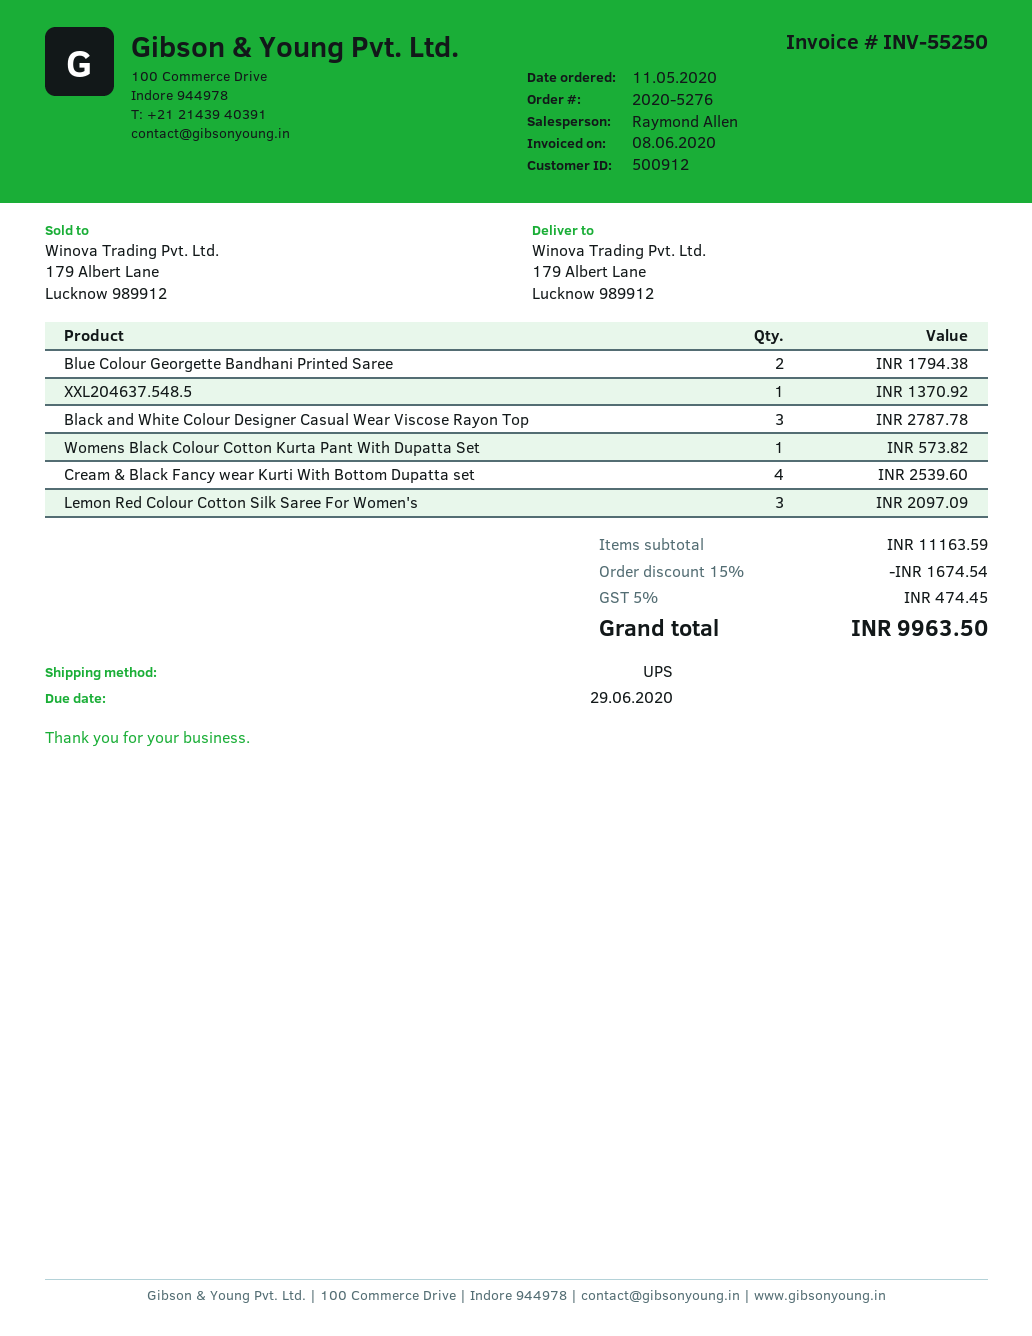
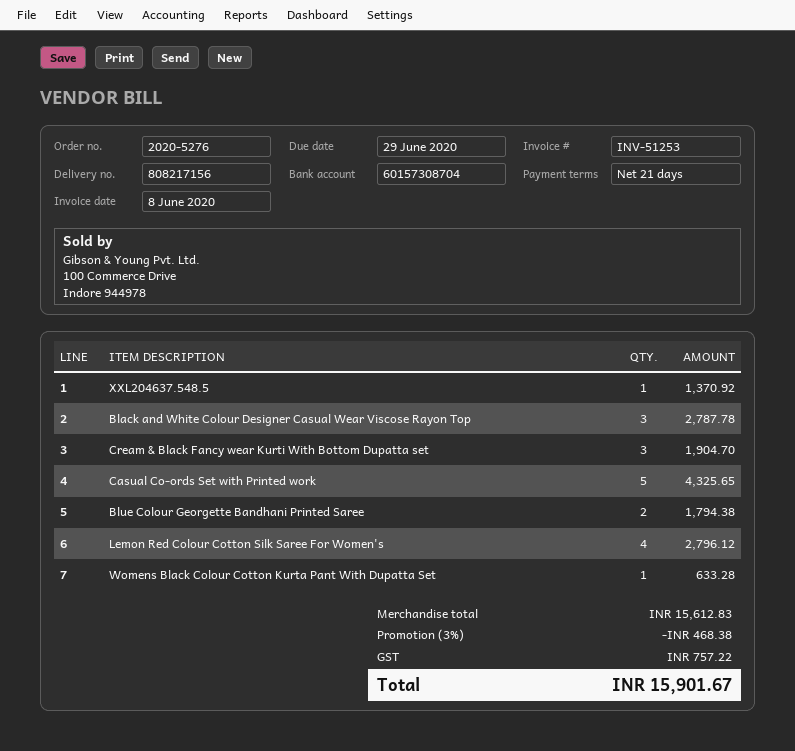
invoice number: INV-55250 -> INV-51253
Womens Black Colour Cotton Kurta Pant With Dupatta Set: 1 for 573.82 -> 1 for 633.28
Cream & Black Fancy wear Kurti With Bottom Dupatta set: 4 for 2539.60 -> 3 for 1904.70
Lemon Red Colour Cotton Silk Saree For Women's: 3 for 2097.09 -> 4 for 2796.12
Casual Co-ords Set with Printed work: none -> 5 for 4325.65
subtotal: 11163.59 -> 15612.83
discount: 15% = 1674.54 -> 3% = 468.38
tax: 474.45 -> 757.22
total: 9963.50 -> 15901.67

